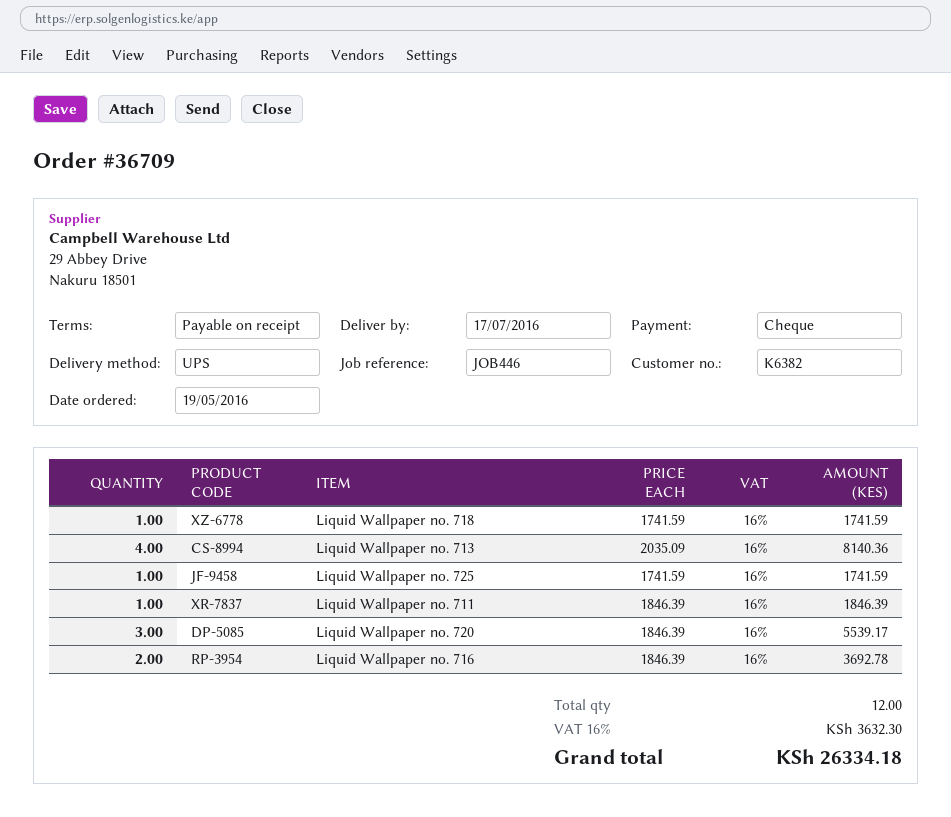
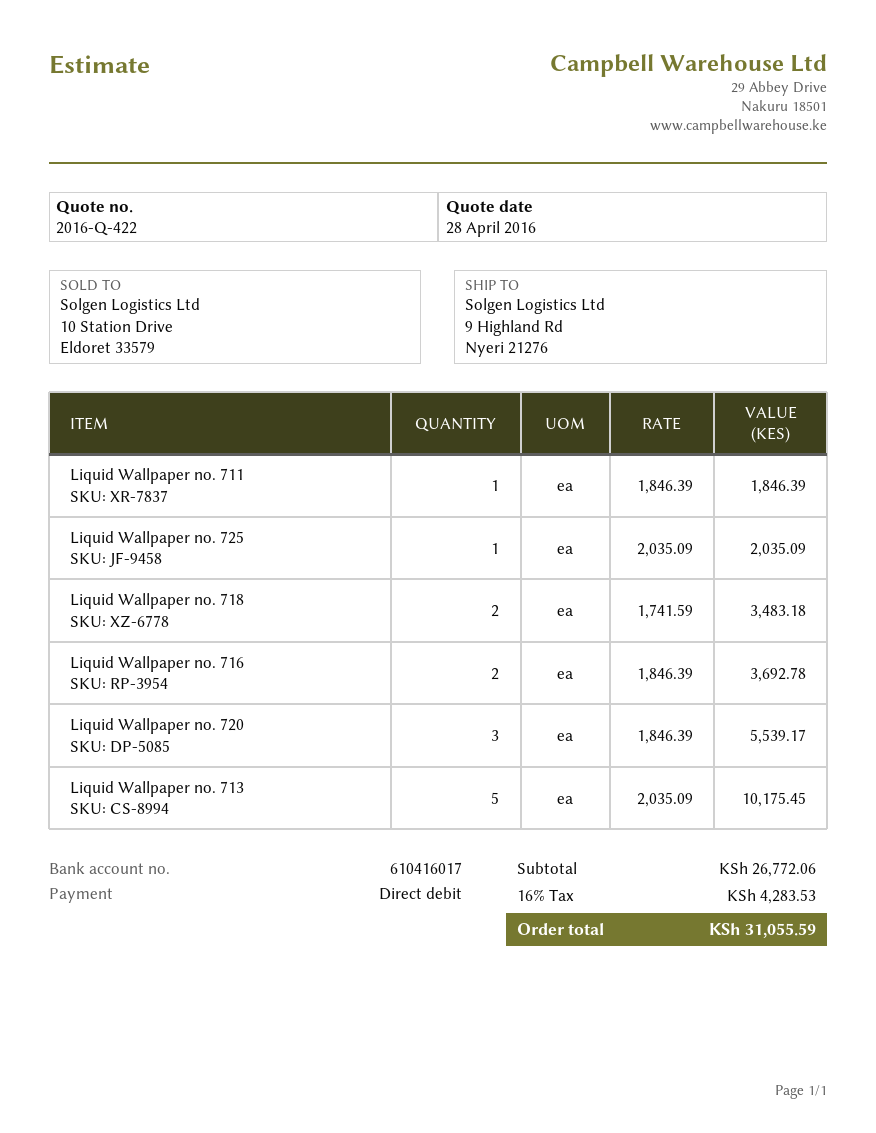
payment method: cheque -> direct debit
Liquid Wallpaper no. 718: 1 x 1741.59 = 1741.59 -> 2 x 1741.59 = 3483.18
Liquid Wallpaper no. 713: 4 x 2035.09 = 8140.36 -> 5 x 2035.09 = 10175.45
Liquid Wallpaper no. 725: 1 x 1741.59 = 1741.59 -> 1 x 2035.09 = 2035.09
tax: 16% = 3632.30 -> 16% = 4283.53
total: 26334.18 -> 31055.59

